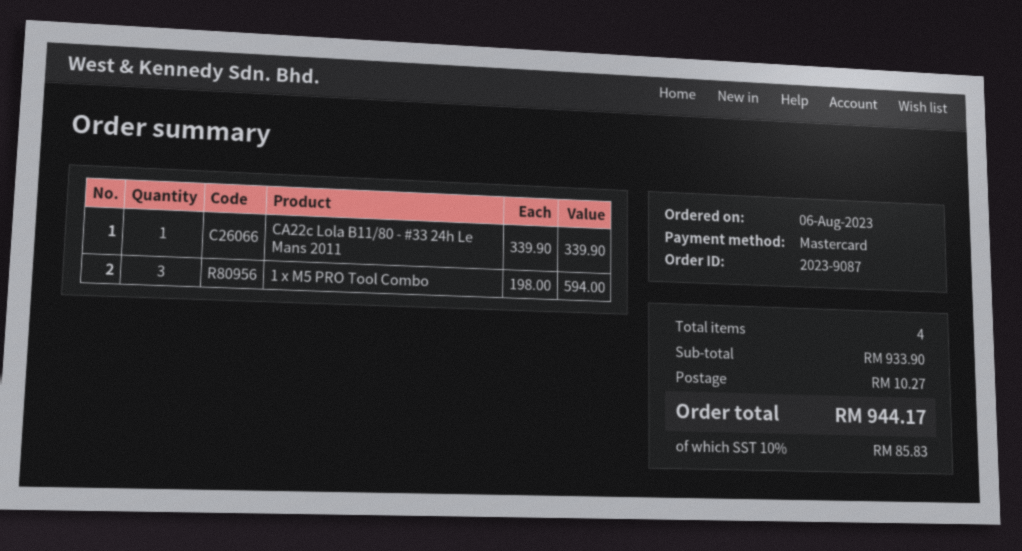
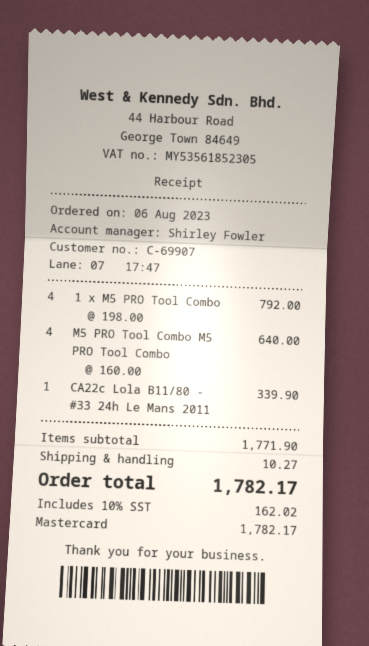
1 x M5 PRO Tool Combo: 3 x 198.00 = 594.00 -> 4 x 198.00 = 792.00
M5 PRO Tool Combo M5 PRO Tool Combo: none -> 4 x 160.00 = 640.00
subtotal: 933.90 -> 1771.90
tax: 10% = 85.83 -> 10% = 162.02
total: 944.17 -> 1782.17

